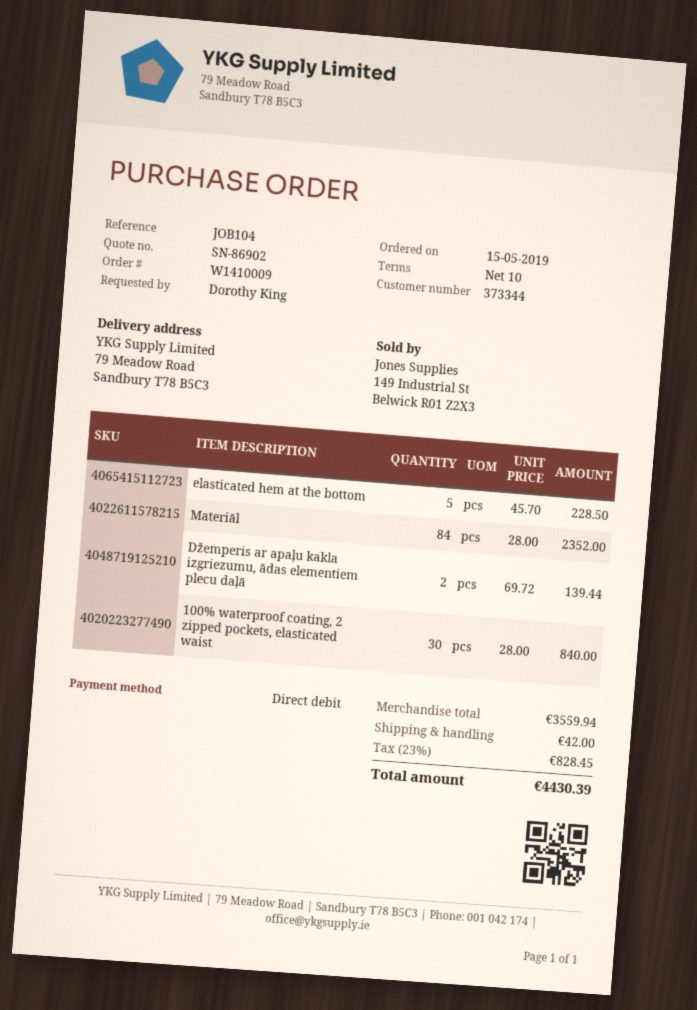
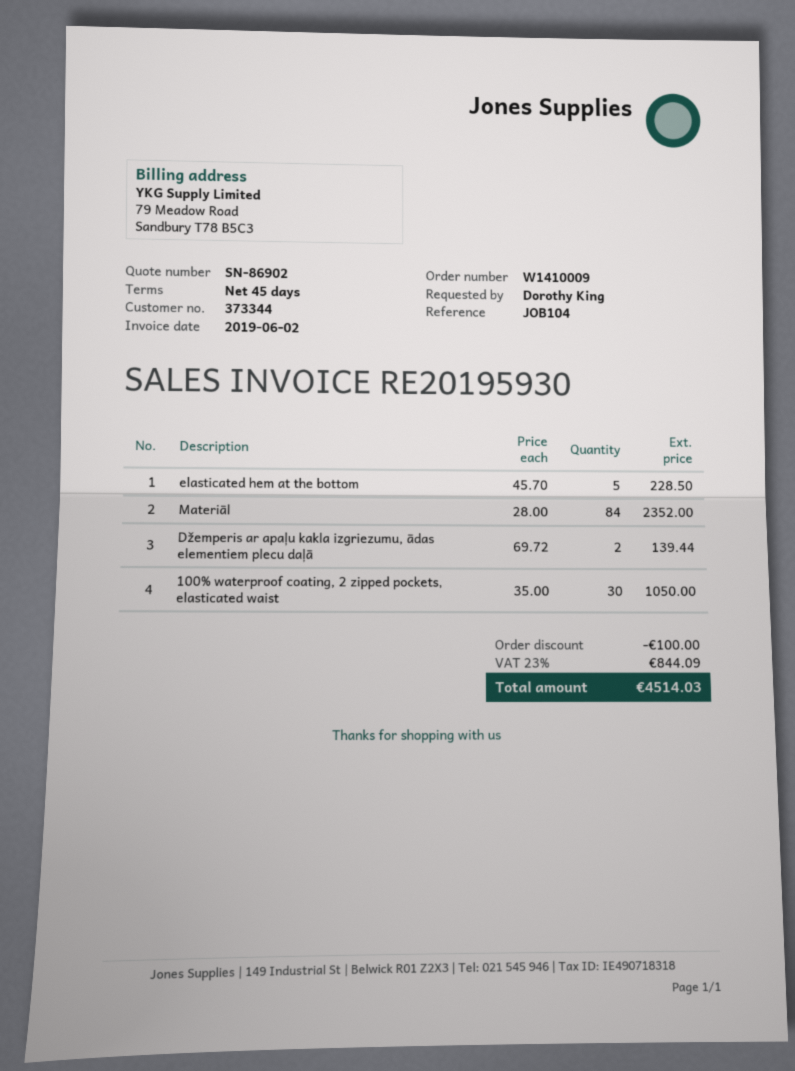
payment terms: 10 days -> 45 days
100% waterproof coating, 2 zipped pockets, elasticated waist: 30 x 28.00 = 840.00 -> 30 x 35.00 = 1050.00
discount: none -> 100.00
shipping: 42.00 -> none
tax: 23% = 828.45 -> 23% = 844.09
total: 4430.39 -> 4514.03

